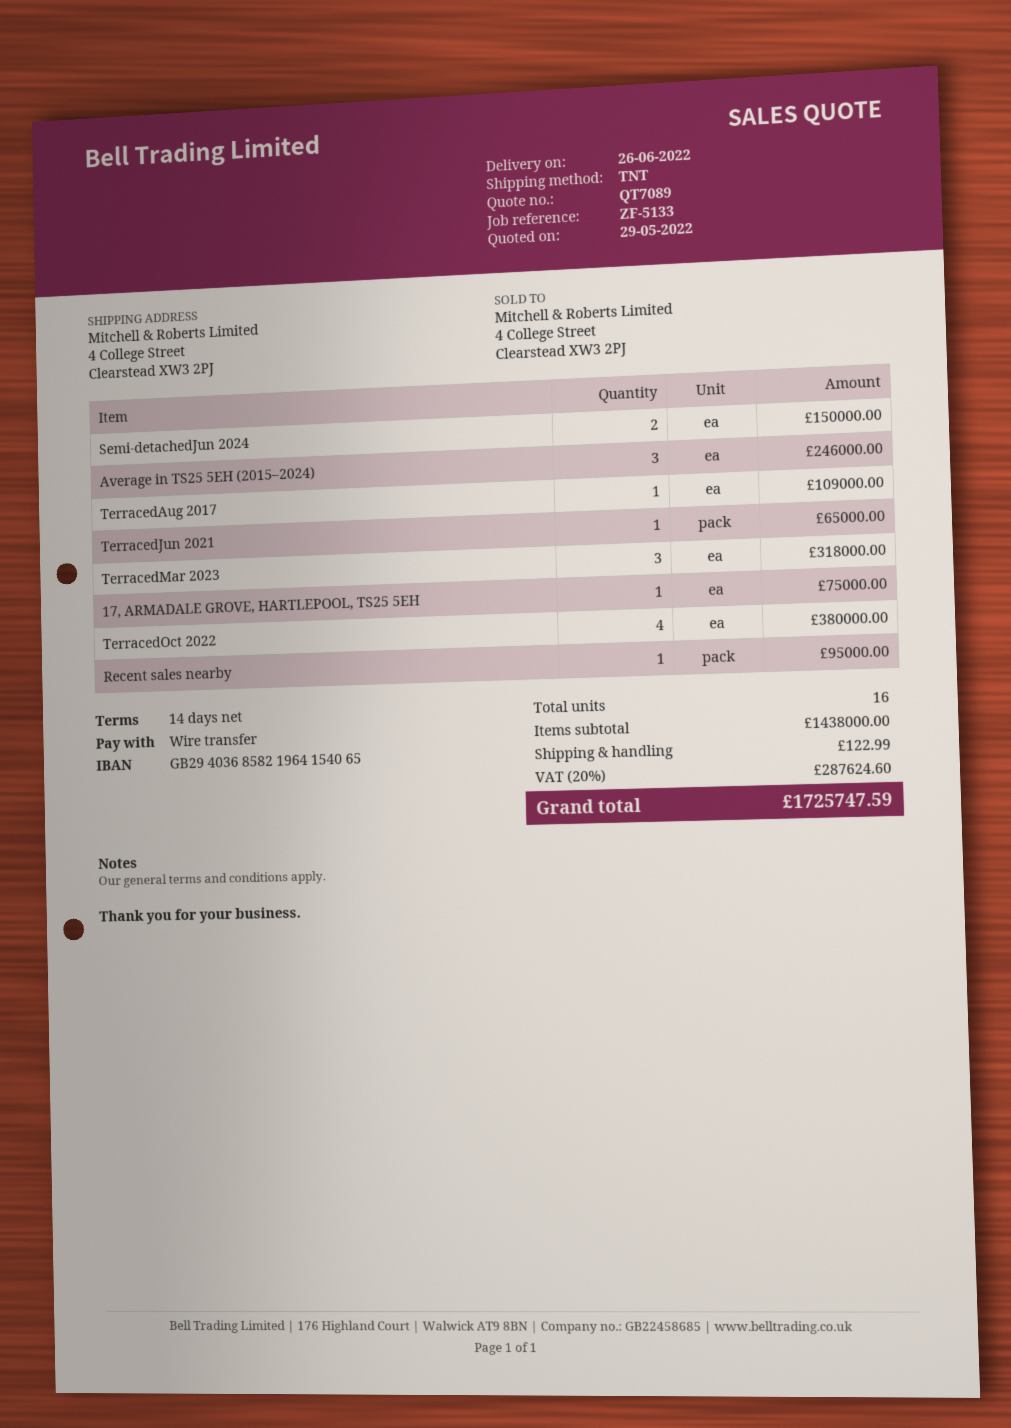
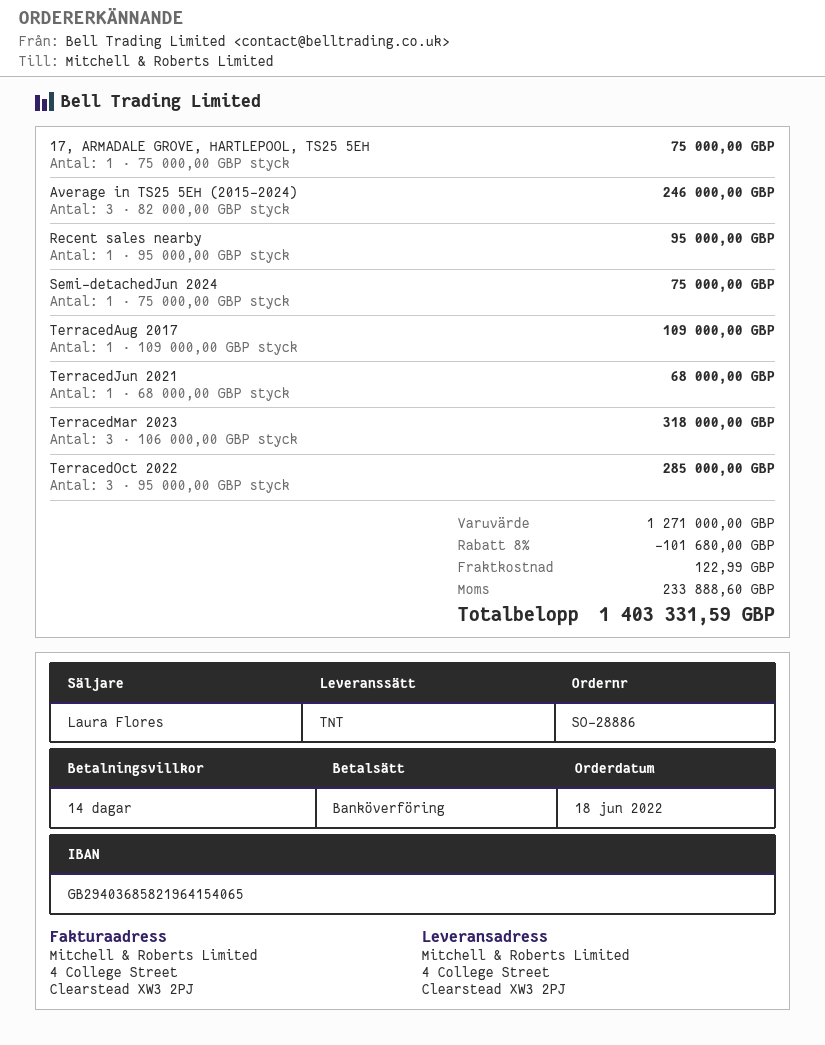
Semi-detachedJun 2024: 2 for 150000.00 -> 1 for 75000.00
TerracedJun 2021: 1 for 65000.00 -> 1 for 68000.00
TerracedOct 2022: 4 for 380000.00 -> 3 for 285000.00
subtotal: 1438000.00 -> 1271000.00
discount: none -> 8% = 101680.00
tax: 287624.60 -> 233888.60
total: 1725747.59 -> 1403331.59

